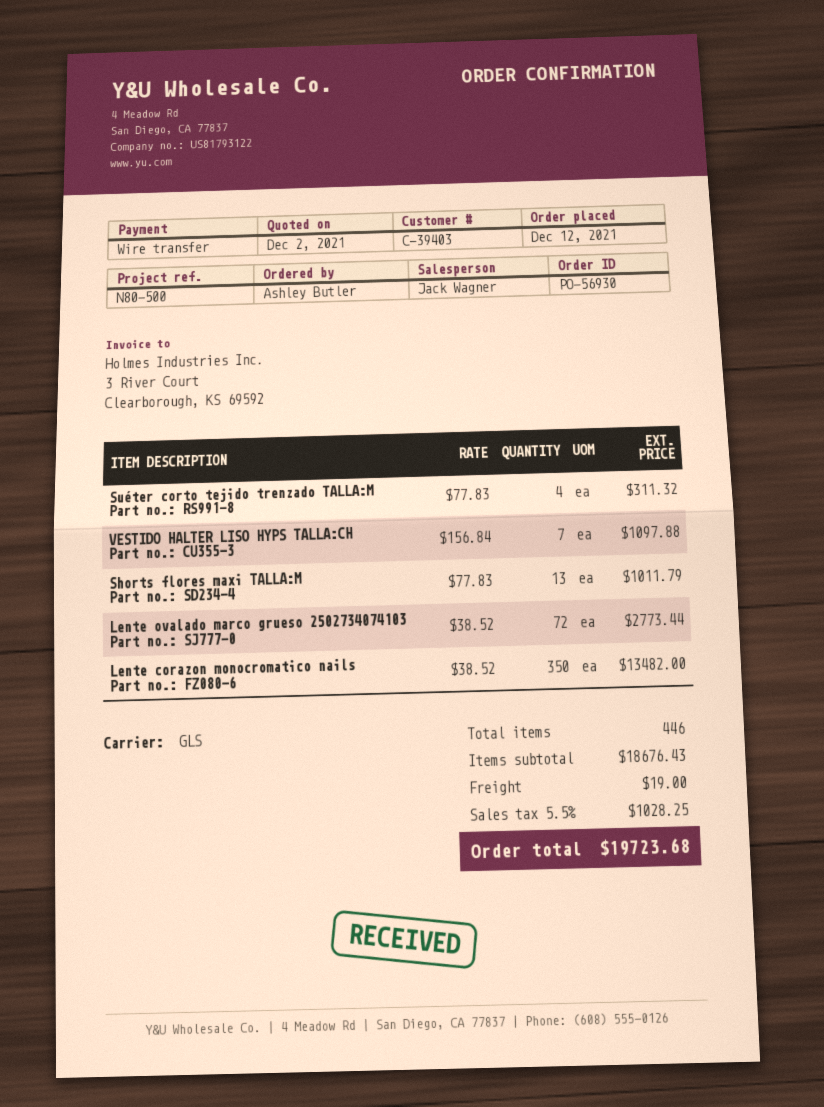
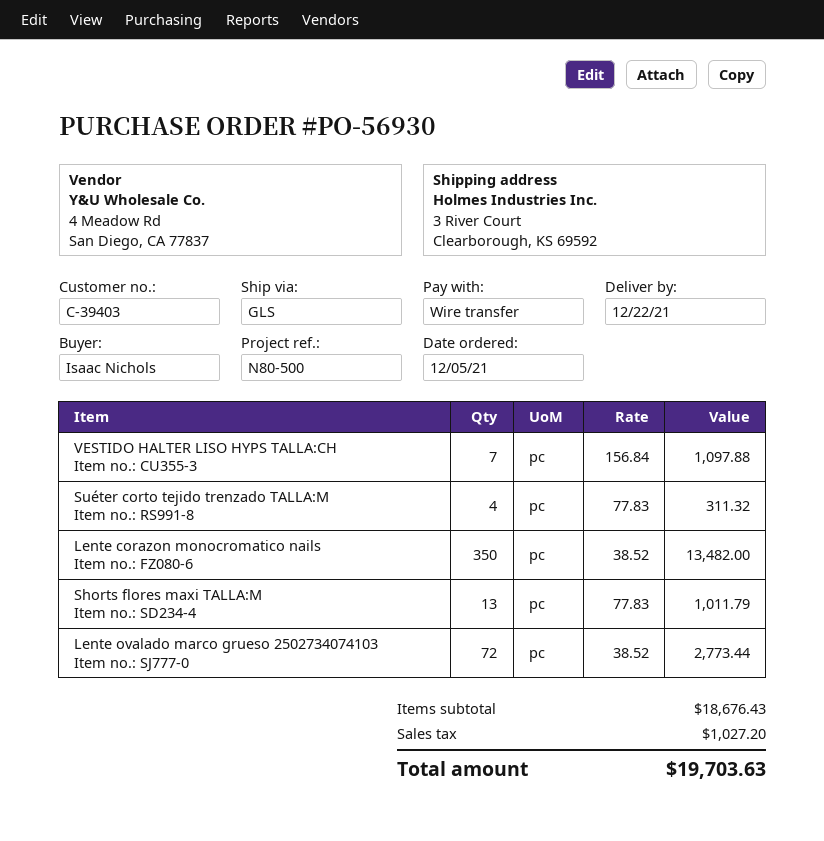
order date: 2021-12-12 -> 2021-12-05
ordered by: Ashley Butler -> Isaac Nichols
shipping: 19.00 -> none
tax: 1028.25 -> 1027.20
total: 19723.68 -> 19703.63

